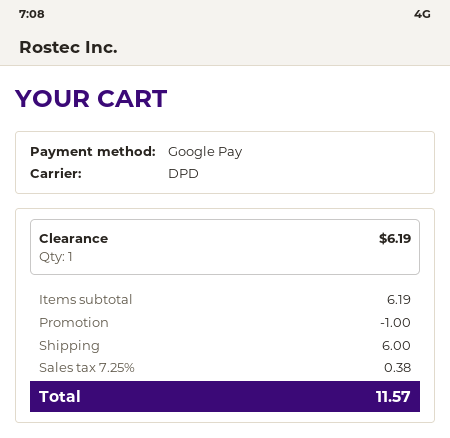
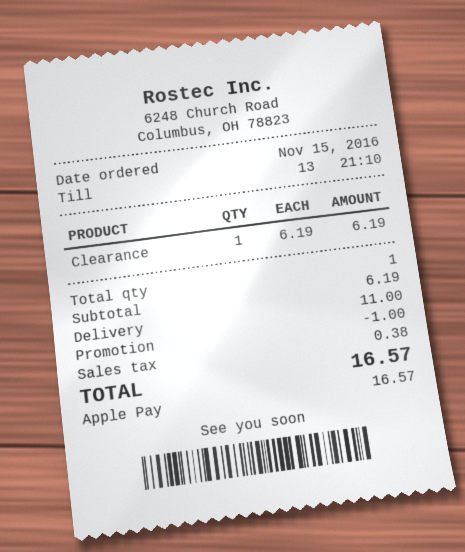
payment method: Google Pay -> Apple Pay
shipping: 6.00 -> 11.00
total: 11.57 -> 16.57

